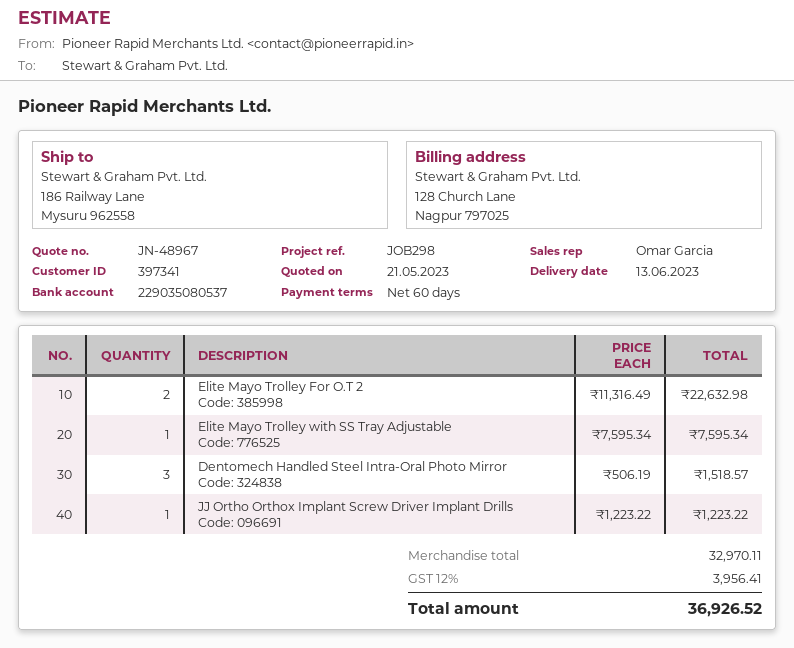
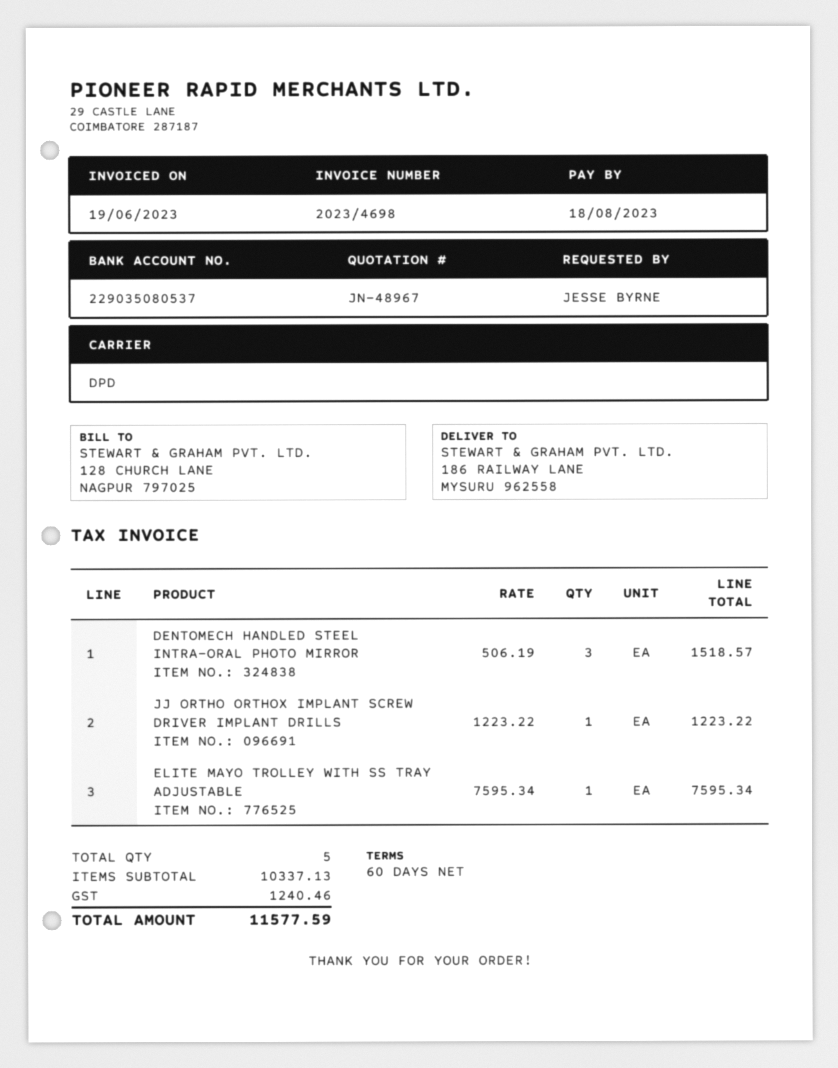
Elite Mayo Trolley For O.T 2: 2 x 11316.49 = 22632.98 -> none
subtotal: 32970.11 -> 10337.13
tax: 3956.41 -> 1240.46
total: 36926.52 -> 11577.59

